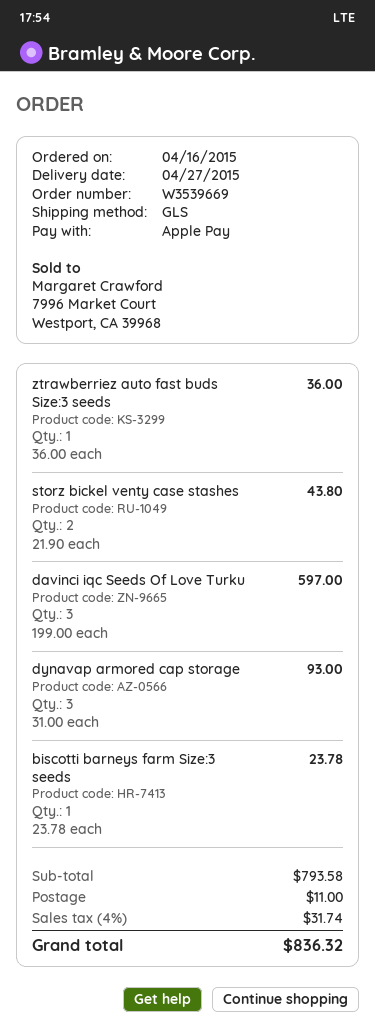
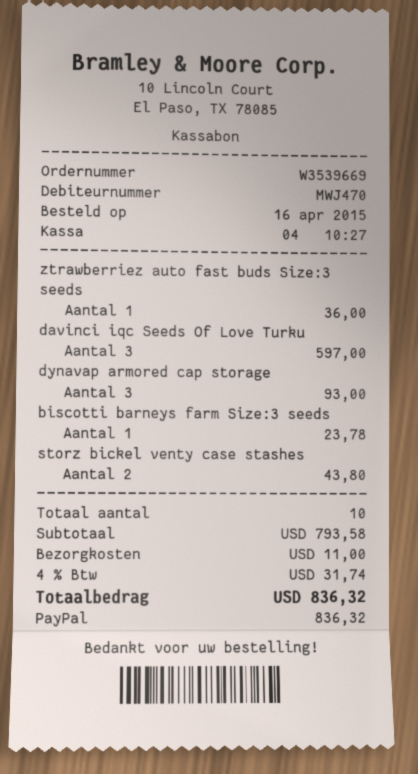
payment method: Apple Pay -> PayPal

